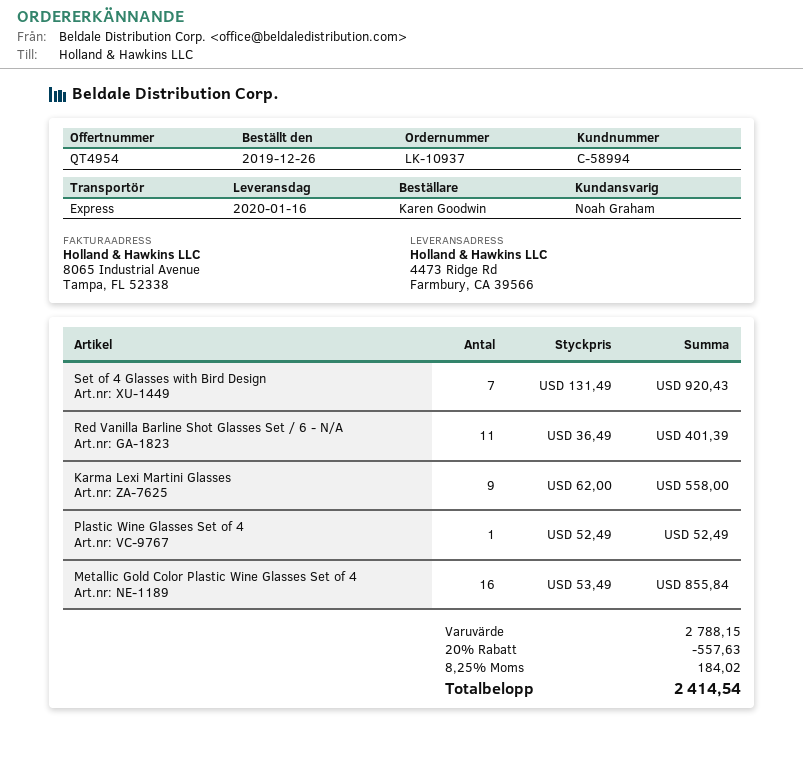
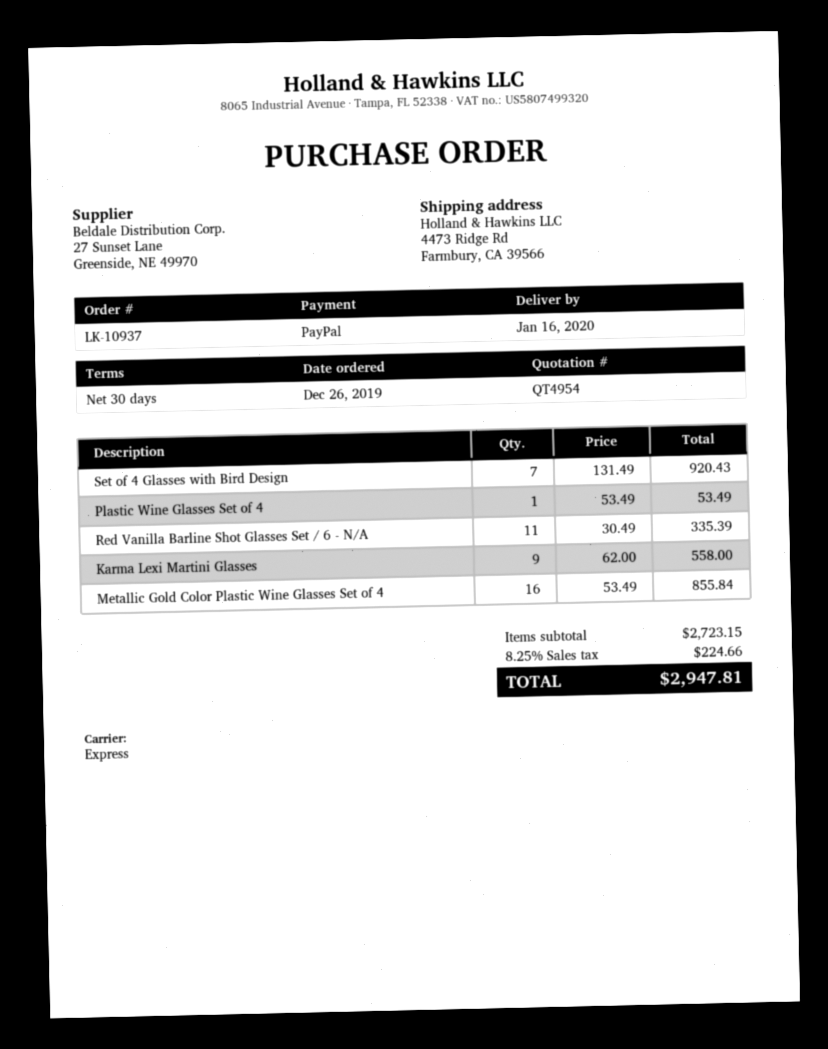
Red Vanilla Barline Shot Glasses Set / 6 - N/A: 11 x 36.49 = 401.39 -> 11 x 30.49 = 335.39
Plastic Wine Glasses Set of 4: 1 x 52.49 = 52.49 -> 1 x 53.49 = 53.49
subtotal: 2788.15 -> 2723.15
discount: 20% = 557.63 -> none
tax: 8.25% = 184.02 -> 8.25% = 224.66
total: 2414.54 -> 2947.81

